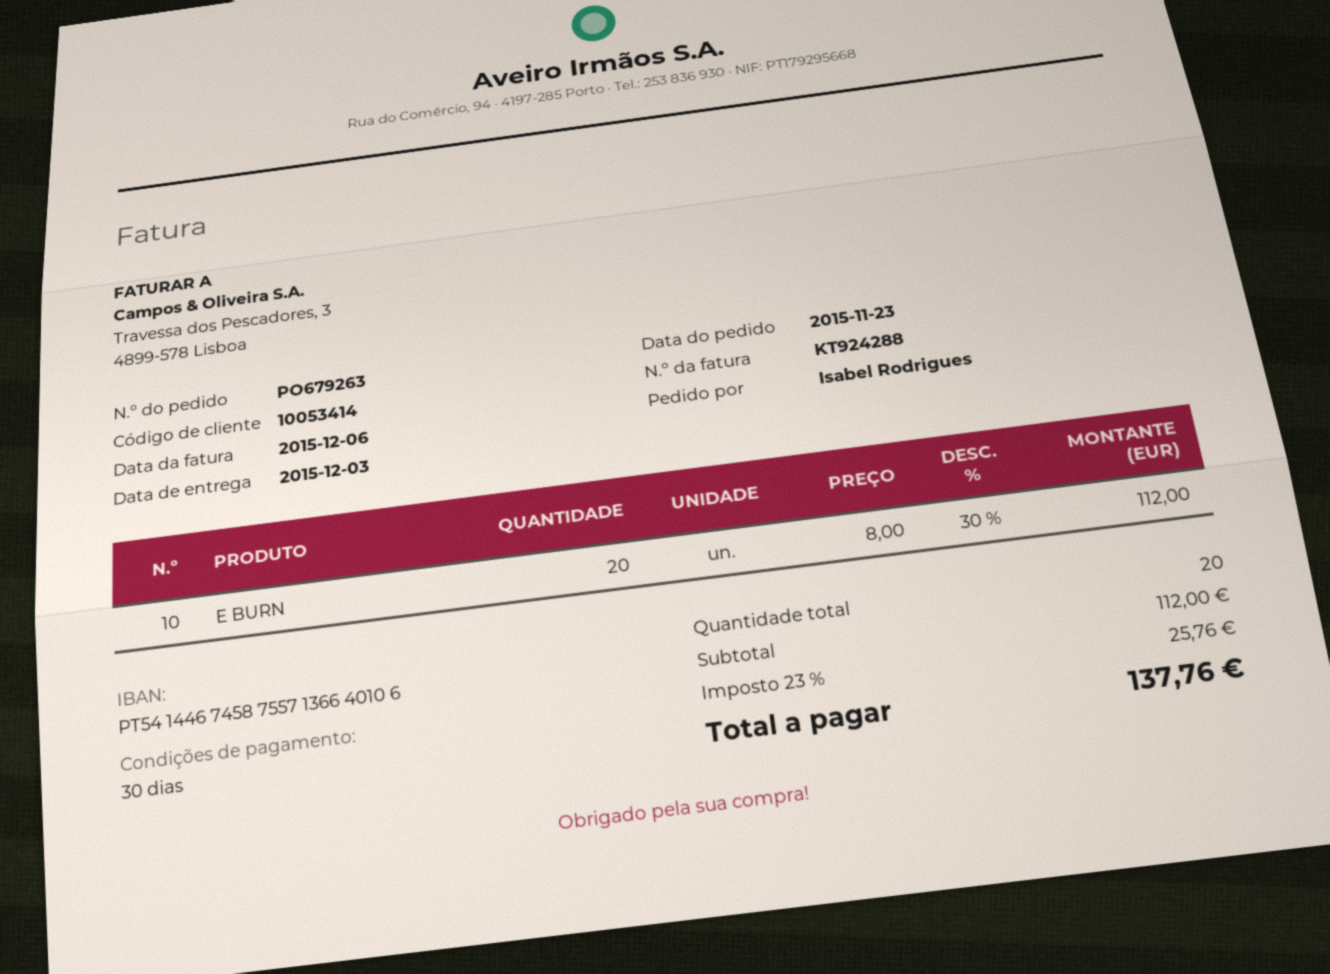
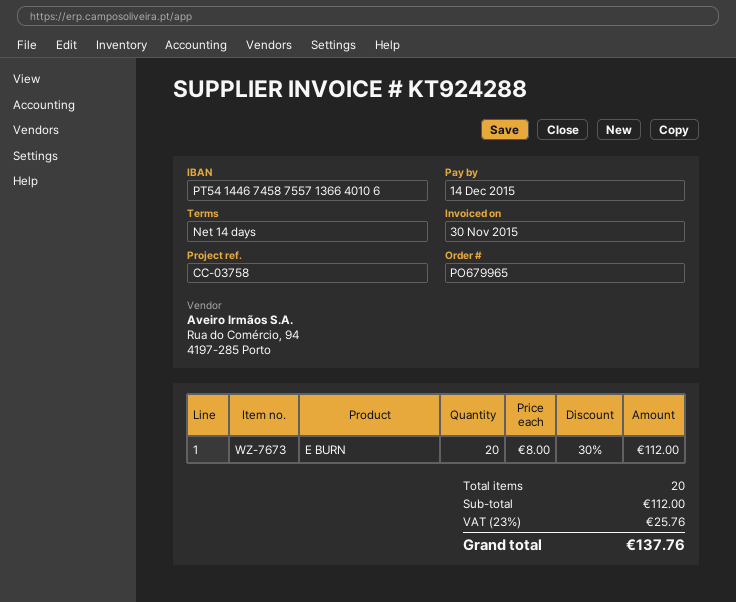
order number: PO679263 -> PO679965
invoice date: 2015-12-06 -> 2015-11-30
payment terms: 30 days -> 14 days

